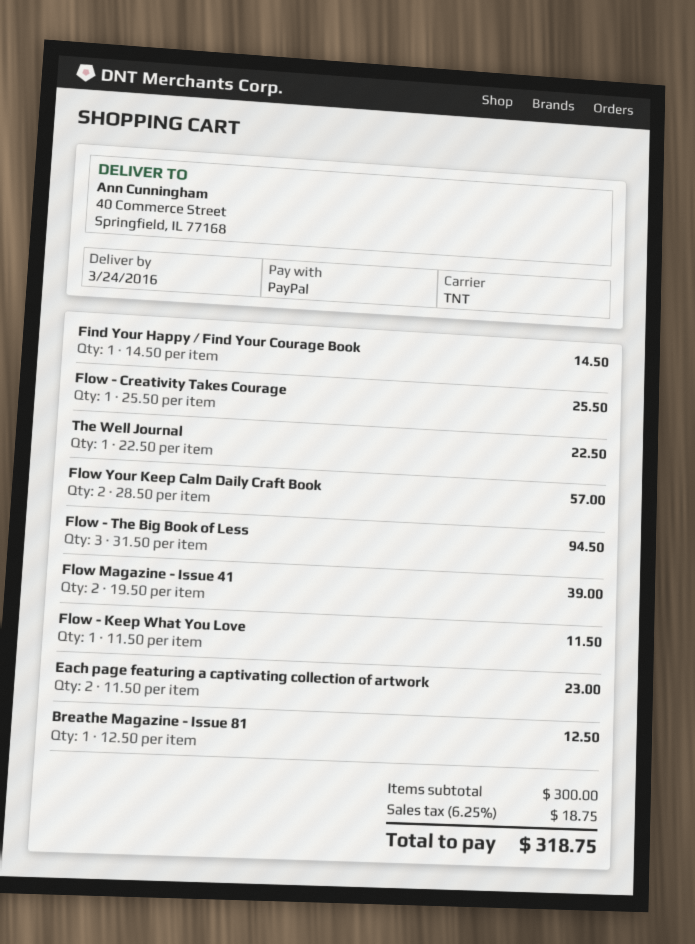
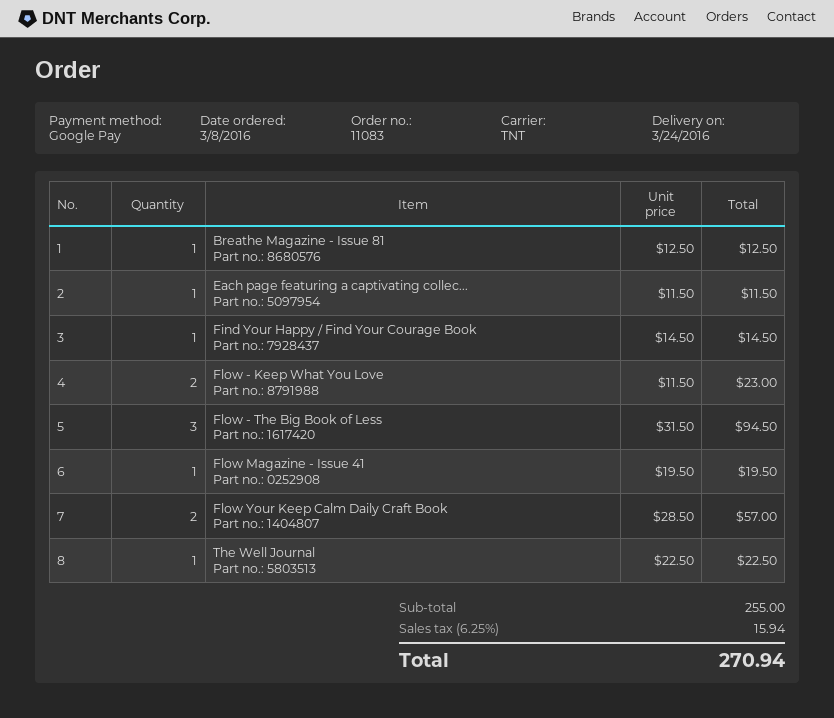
payment method: PayPal -> Google Pay
Flow - Creativity Takes Courage: 1 x 25.50 = 25.50 -> none
Flow Magazine - Issue 41: 2 x 19.50 = 39.00 -> 1 x 19.50 = 19.50
Flow - Keep What You Love: 1 x 11.50 = 11.50 -> 2 x 11.50 = 23.00
Each page featuring a captivating collection of artwork: 2 x 11.50 = 23.00 -> 1 x 11.50 = 11.50
subtotal: 300.00 -> 255.00
tax: 6.25% = 18.75 -> 6.25% = 15.94
total: 318.75 -> 270.94

